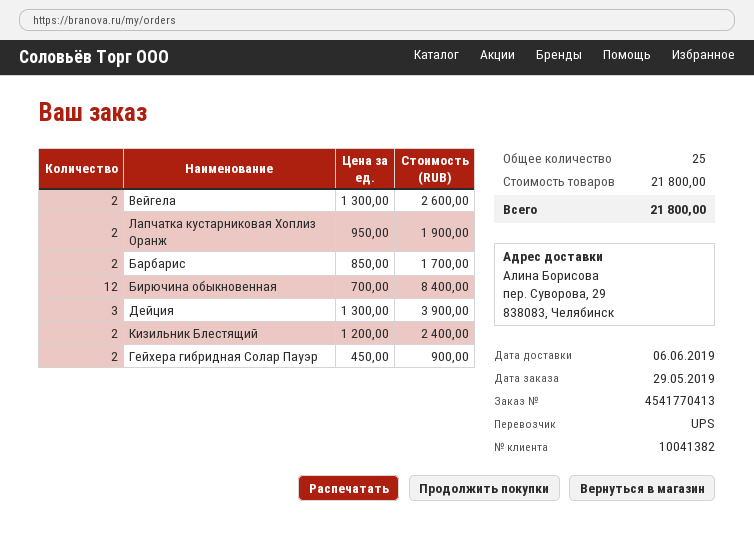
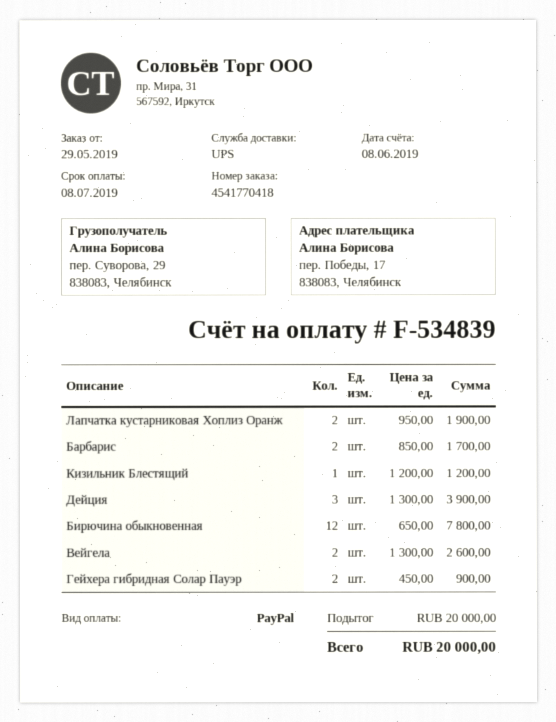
order number: 4541770413 -> 4541770418
Бирючина обыкновенная: 12 x 700.00 = 8400.00 -> 12 x 650.00 = 7800.00
Кизильник Блестящий: 2 x 1200.00 = 2400.00 -> 1 x 1200.00 = 1200.00
subtotal: 21800.00 -> 20000.00
total: 21800.00 -> 20000.00

